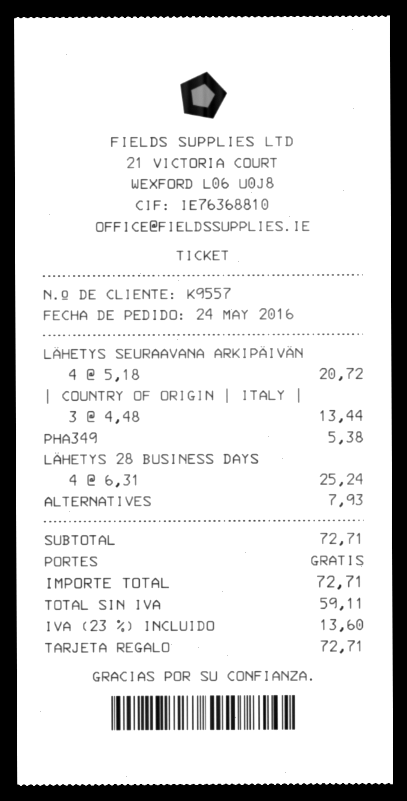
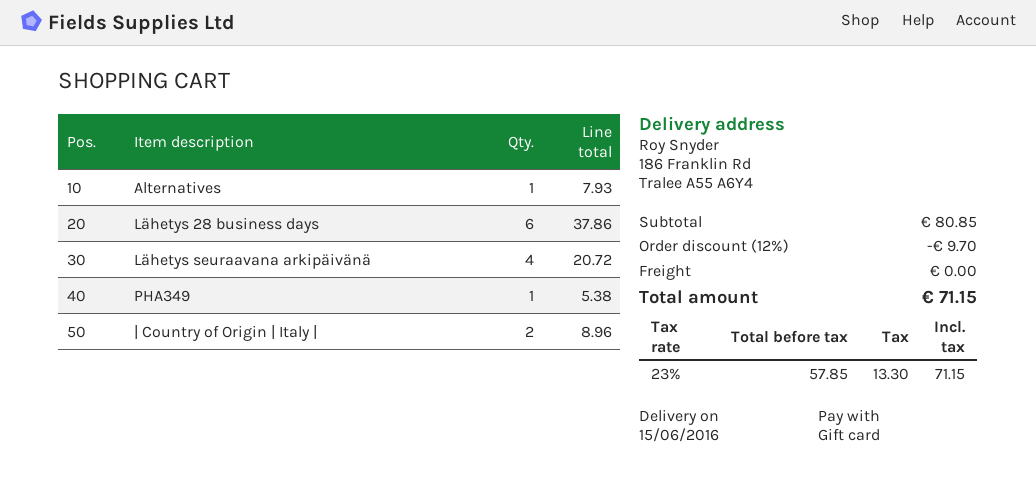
| COUNTRY OF ORIGIN | ITALY |: 3 for 13.44 -> 2 for 8.96
LÄHETYS 28 BUSINESS DAYS: 4 for 25.24 -> 6 for 37.86
subtotal: 72.71 -> 80.85
discount: none -> 12% = 9.70
net: 59.11 -> 57.85
tax: 23% = 13.60 -> 23% = 13.30
total: 72.71 -> 71.15

